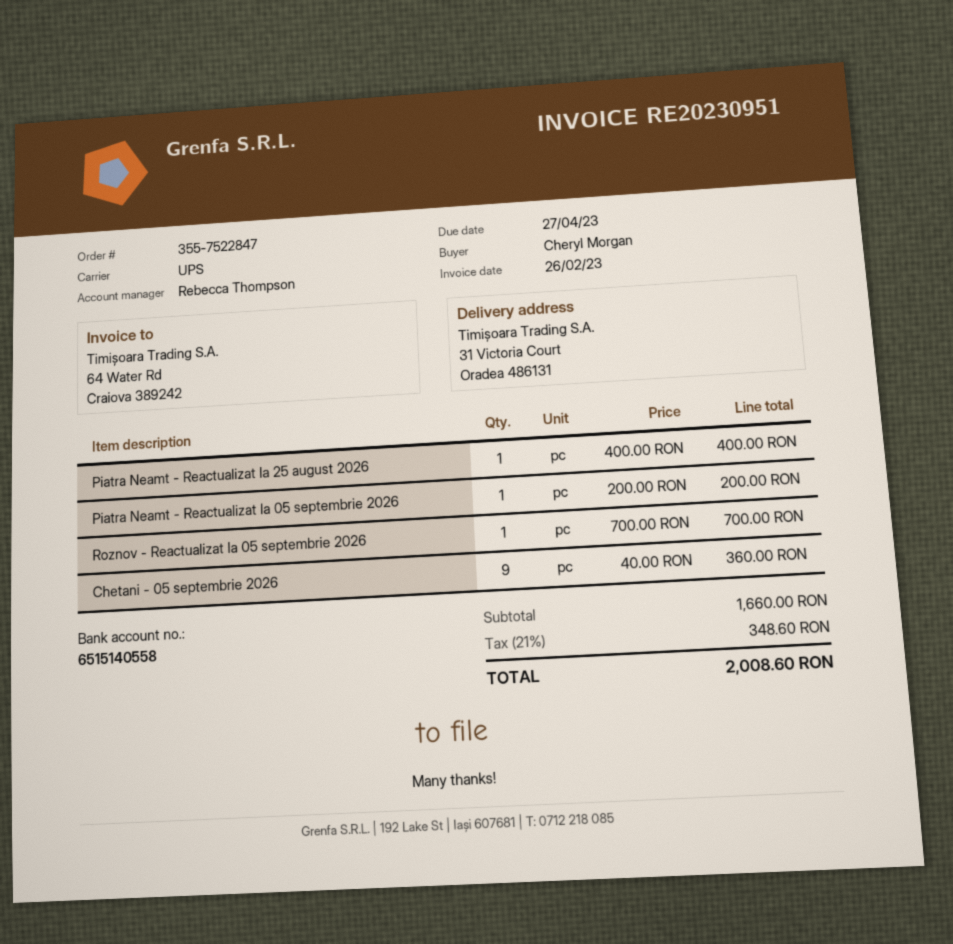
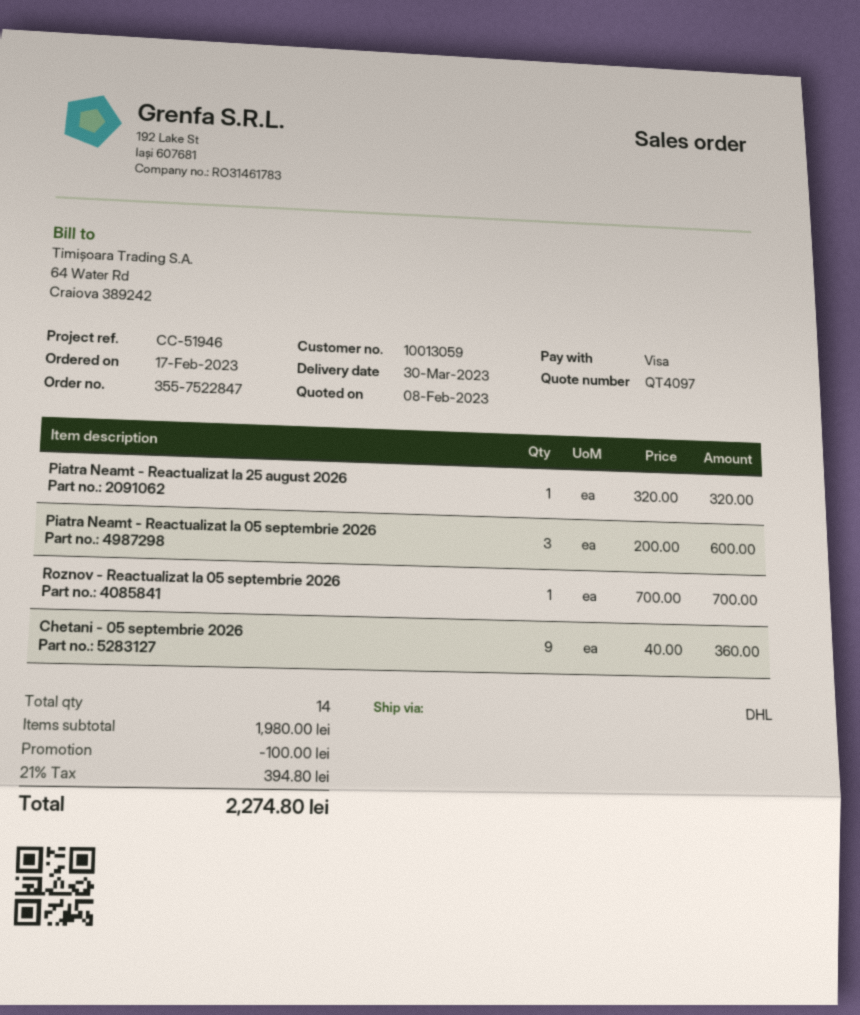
shipping method: UPS -> DHL
Piatra Neamt - Reactualizat la 25 august 2026: 1 x 400.00 = 400.00 -> 1 x 320.00 = 320.00
Piatra Neamt - Reactualizat la 05 septembrie 2026: 1 x 200.00 = 200.00 -> 3 x 200.00 = 600.00
subtotal: 1660.00 -> 1980.00
discount: none -> 100.00
tax: 21% = 348.60 -> 21% = 394.80
total: 2008.60 -> 2274.80

